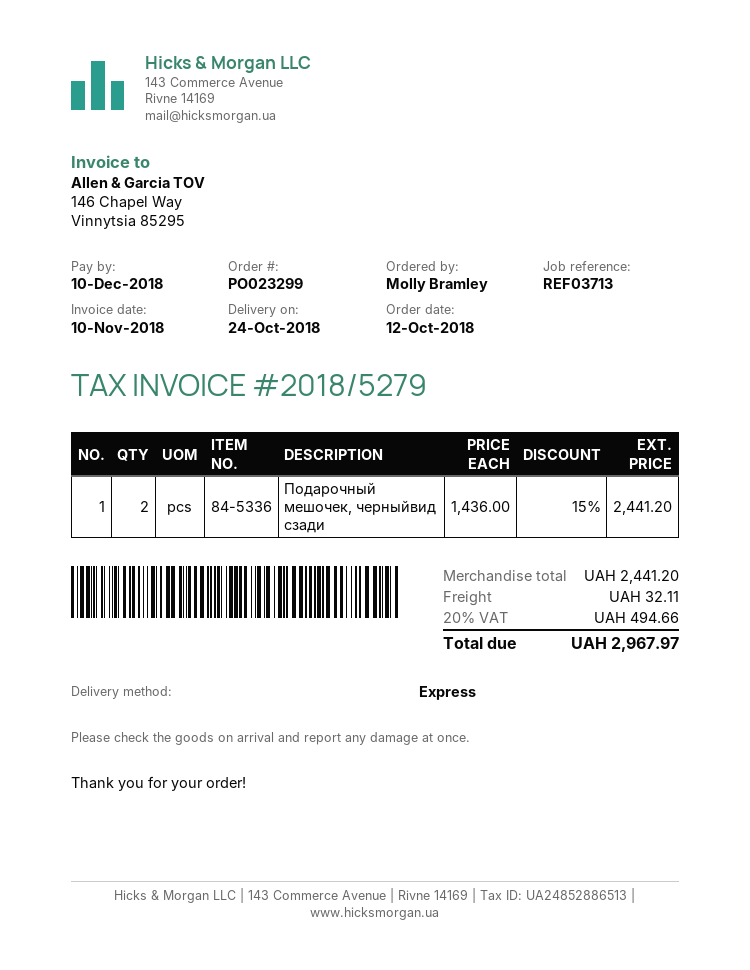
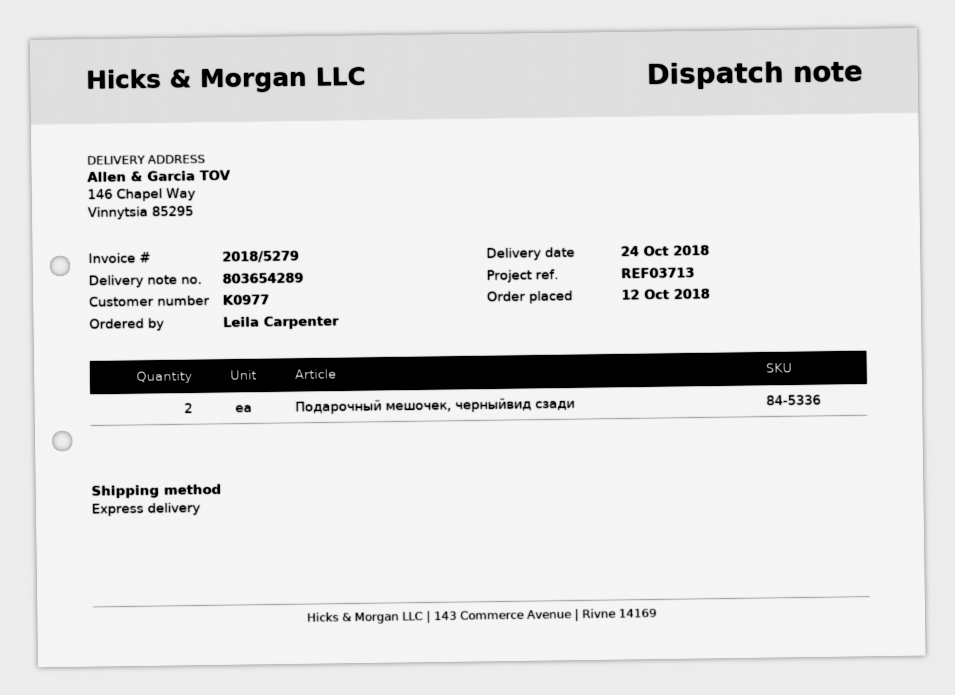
ordered by: Molly Bramley -> Leila Carpenter

